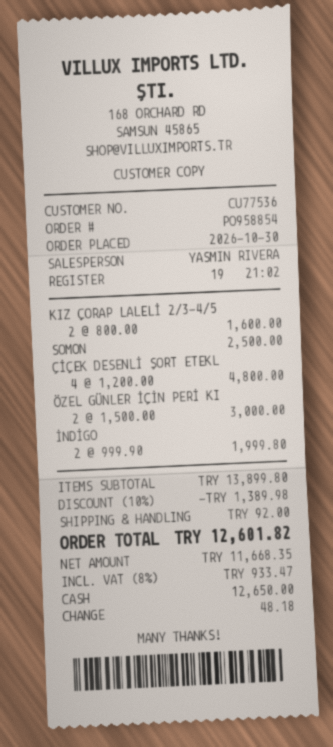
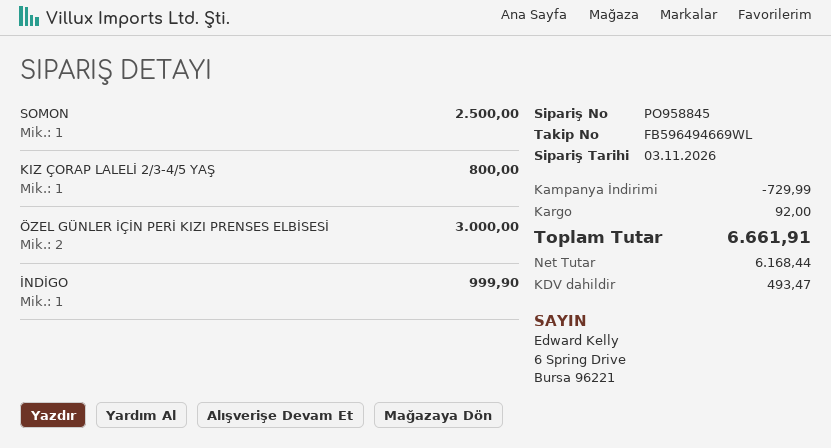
order number: PO958854 -> PO958845
order date: 2026-10-30 -> 2026-11-03
KIZ ÇORAP LALELİ 2/3-4/5: 2 for 1600.00 -> 1 for 800.00
ÇİÇEK DESENLİ ŞORT ETEKL: 4 for 4800.00 -> none
İNDİGO: 2 for 1999.80 -> 1 for 999.90
discount: 1389.98 -> 729.99
net: 11668.35 -> 6168.44
tax: 933.47 -> 493.47
total: 12601.82 -> 6661.91

